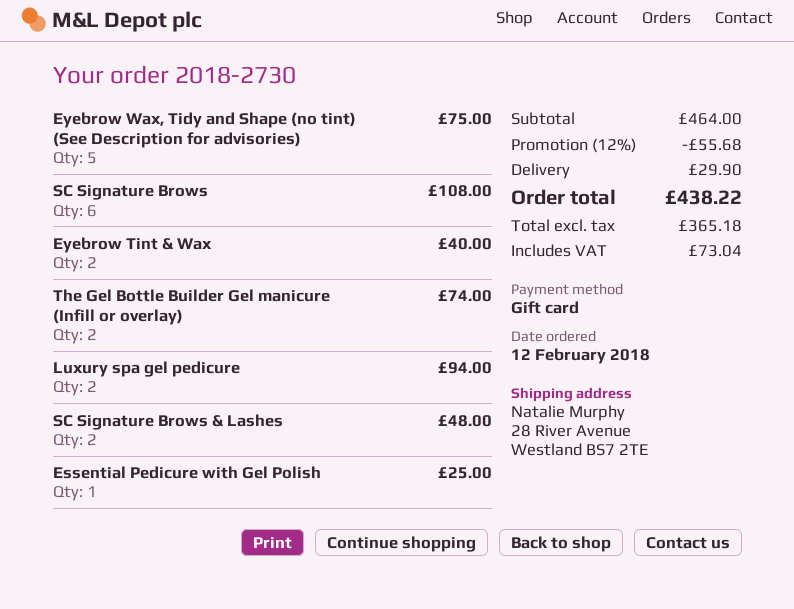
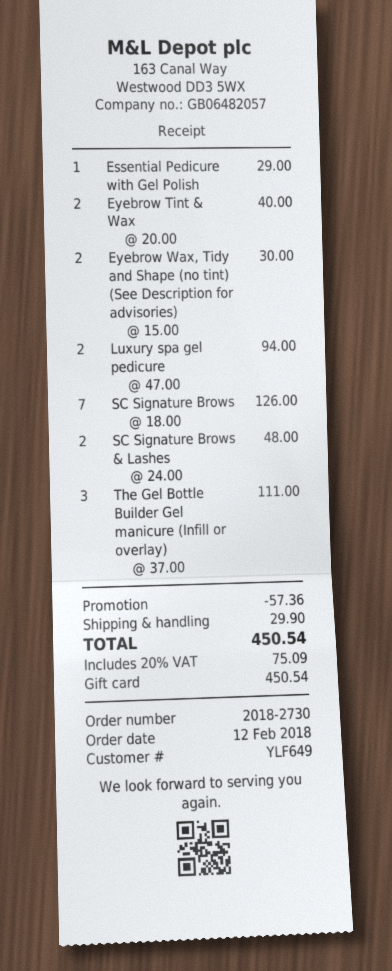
Eyebrow Wax, Tidy and Shape (no tint) (See Description for advisories): 5 for 75.00 -> 2 for 30.00
SC Signature Brows: 6 for 108.00 -> 7 for 126.00
The Gel Bottle Builder Gel manicure (Infill or overlay): 2 for 74.00 -> 3 for 111.00
Essential Pedicure with Gel Polish: 1 for 25.00 -> 1 for 29.00
discount: 55.68 -> 57.36
tax: 73.04 -> 75.09
total: 438.22 -> 450.54

